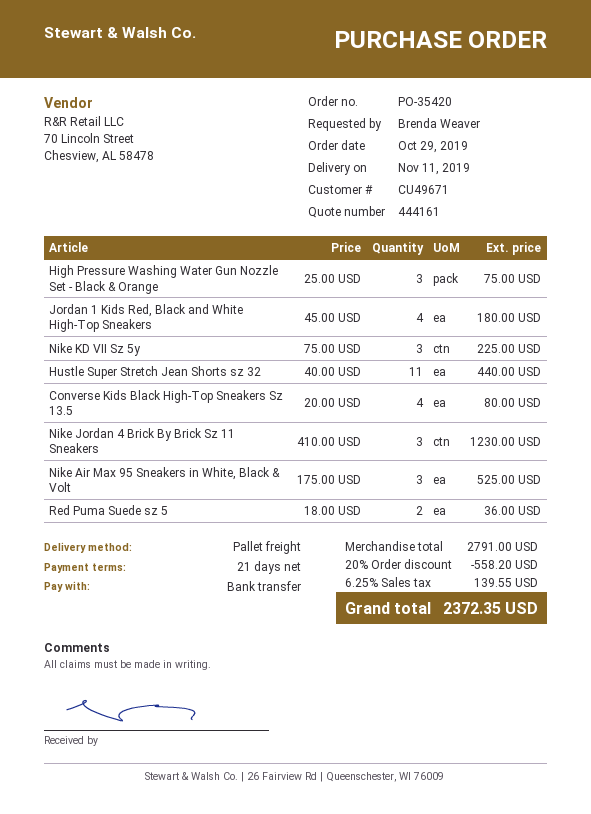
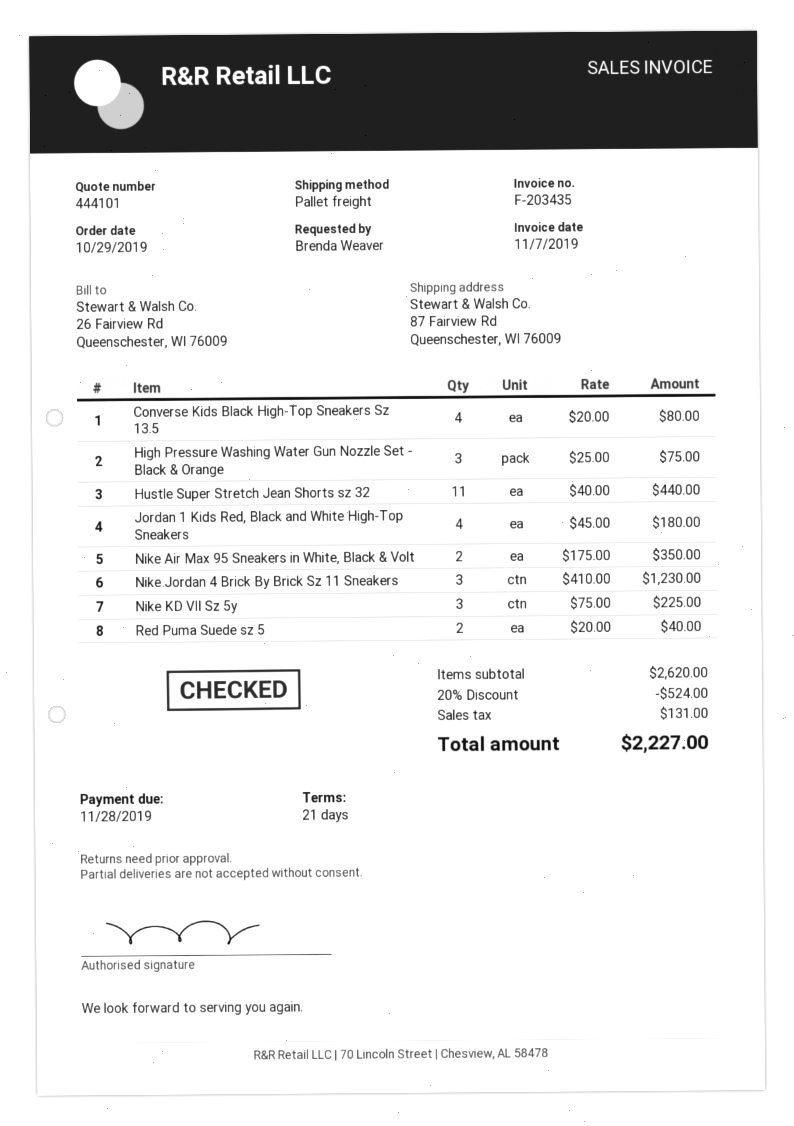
quote number: 444161 -> 444101
Nike Air Max 95 Sneakers in White, Black & Volt: 3 x 175.00 = 525.00 -> 2 x 175.00 = 350.00
Red Puma Suede sz 5: 2 x 18.00 = 36.00 -> 2 x 20.00 = 40.00
subtotal: 2791.00 -> 2620.00
discount: 20% = 558.20 -> 20% = 524.00
tax: 139.55 -> 131.00
total: 2372.35 -> 2227.00

